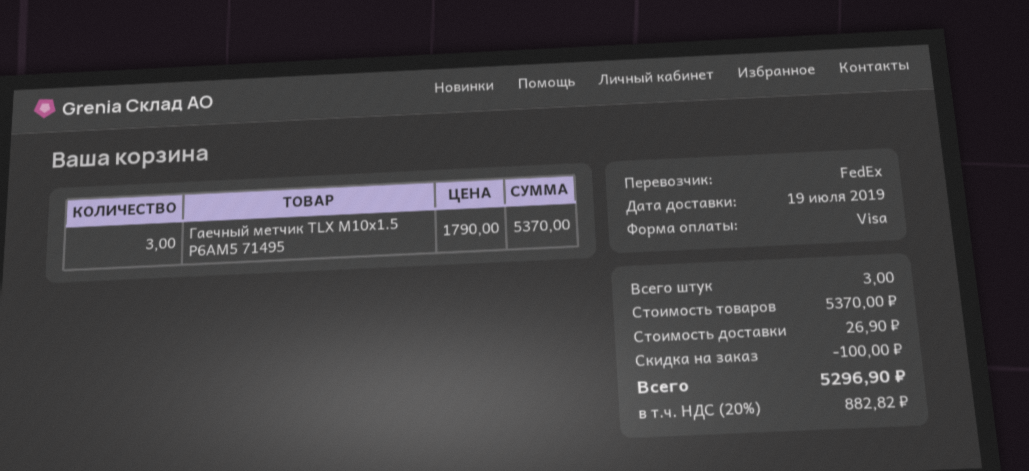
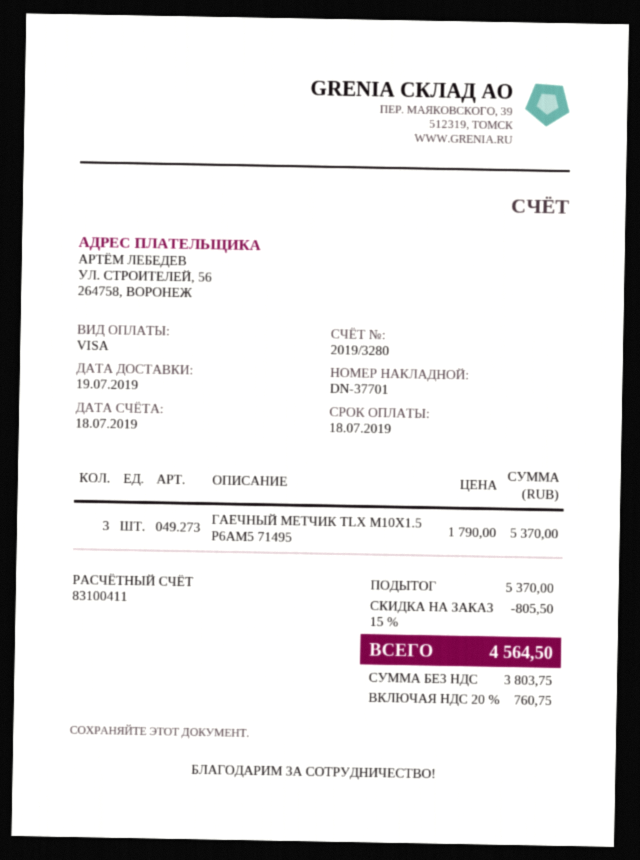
discount: 100.00 -> 805.50
shipping: 26.90 -> none
tax: 20% = 882.82 -> 20% = 760.75
total: 5296.90 -> 4564.50

